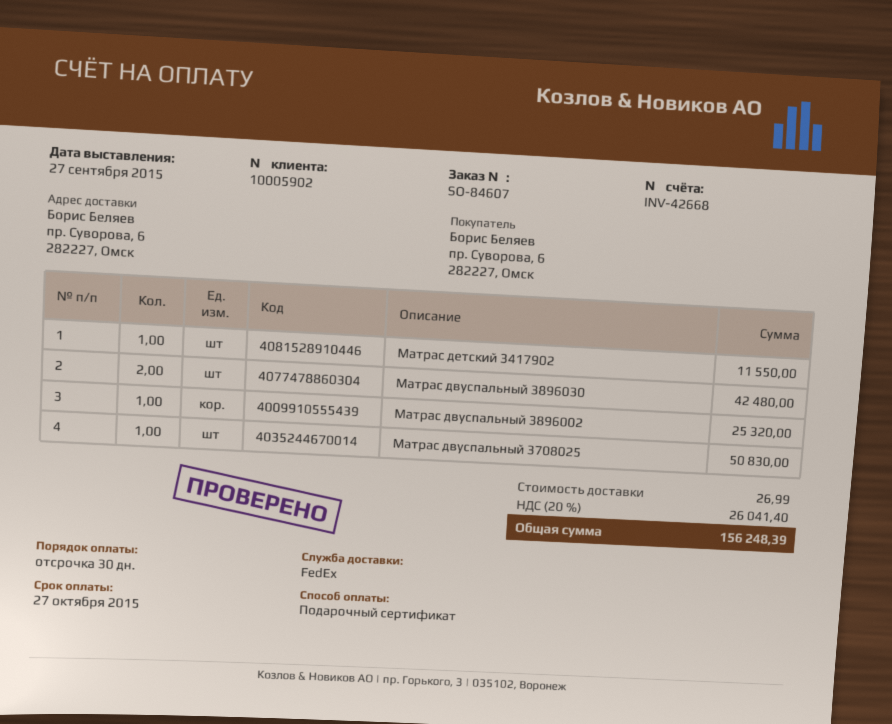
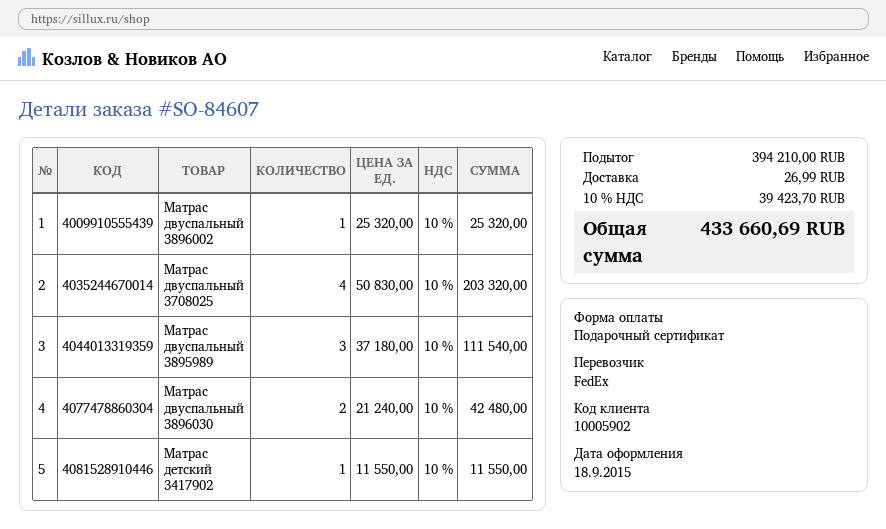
Матрас двуспальный 3708025: 1 for 50830.00 -> 4 for 203320.00
Матрас двуспальный 3895989: none -> 3 for 111540.00
tax: 20% = 26041.40 -> 10% = 39423.70
total: 156248.39 -> 433660.69

